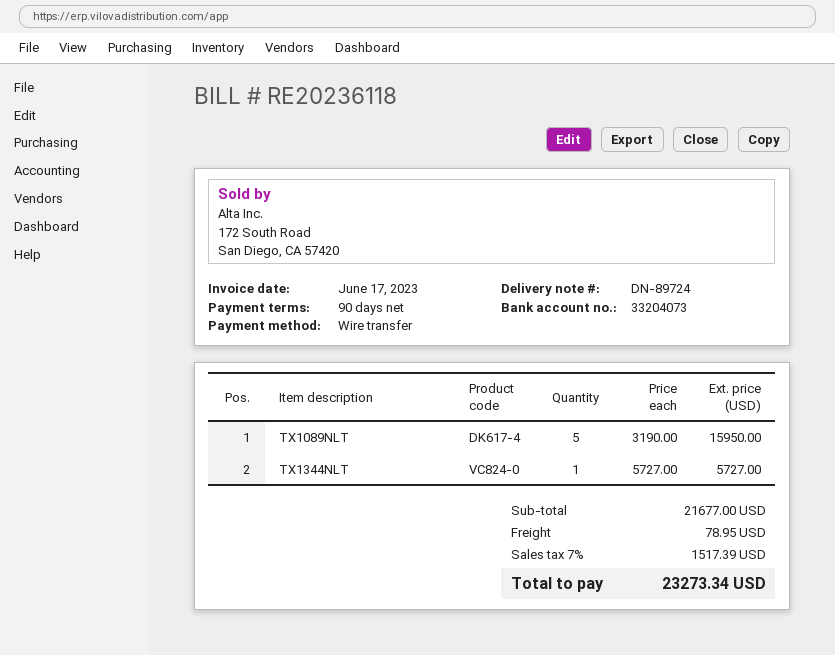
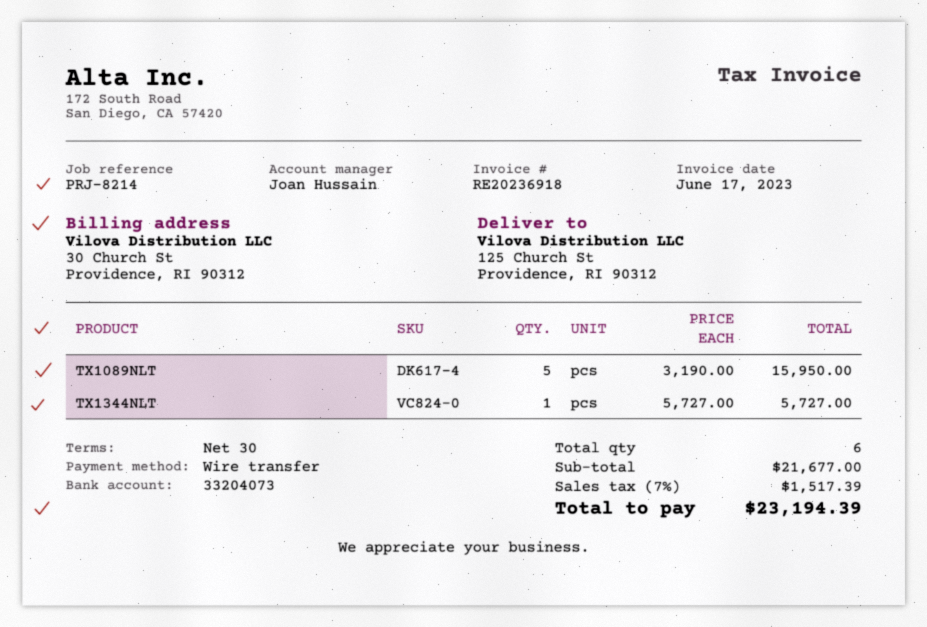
invoice number: RE20236118 -> RE20236918
payment terms: 90 days -> 30 days
shipping: 78.95 -> none
total: 23273.34 -> 23194.39

